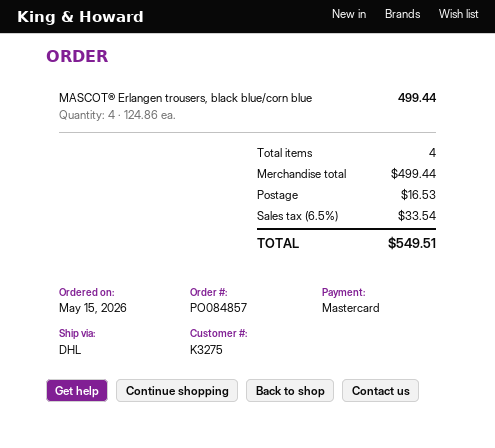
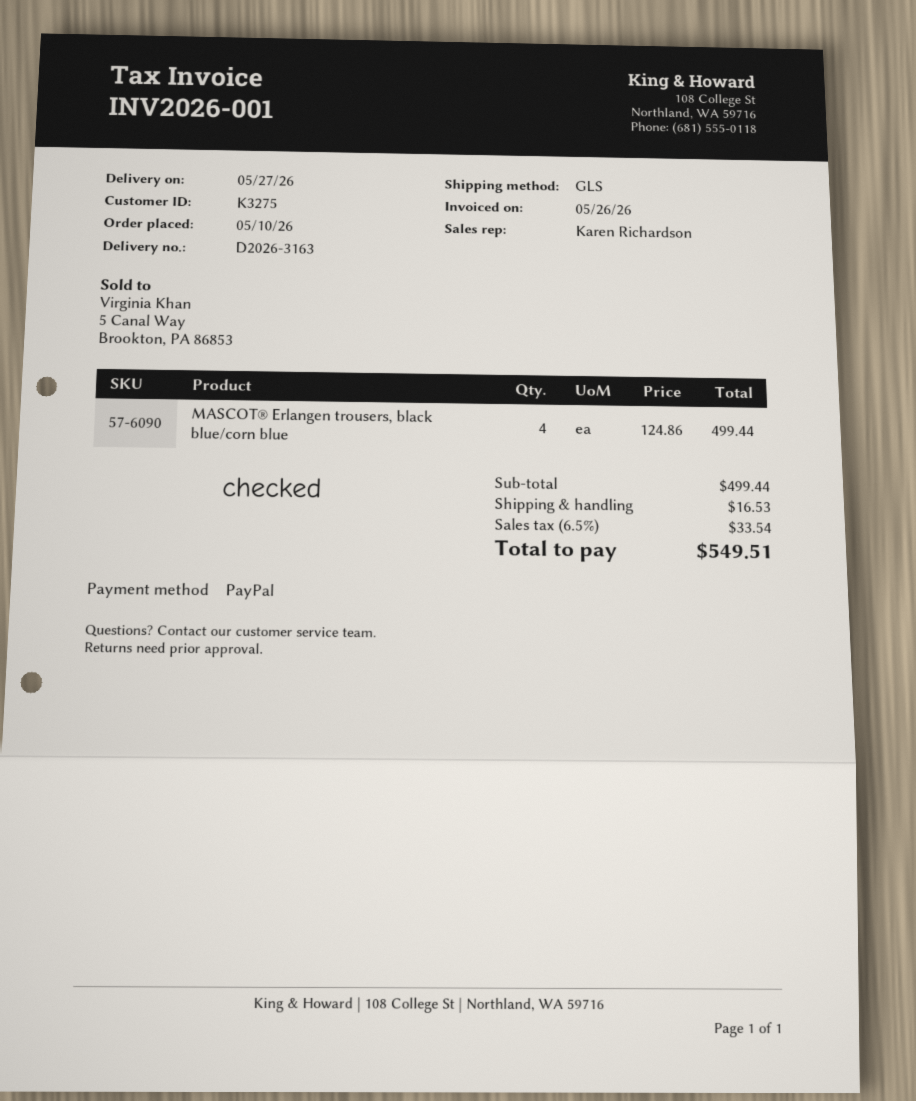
order date: 2026-05-15 -> 2026-05-10
payment method: Mastercard -> PayPal
shipping method: DHL -> GLS

